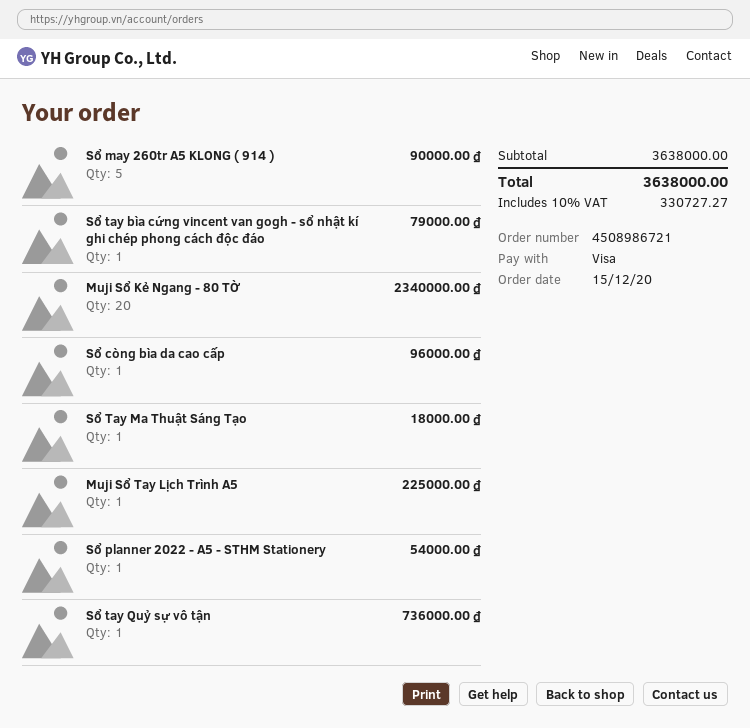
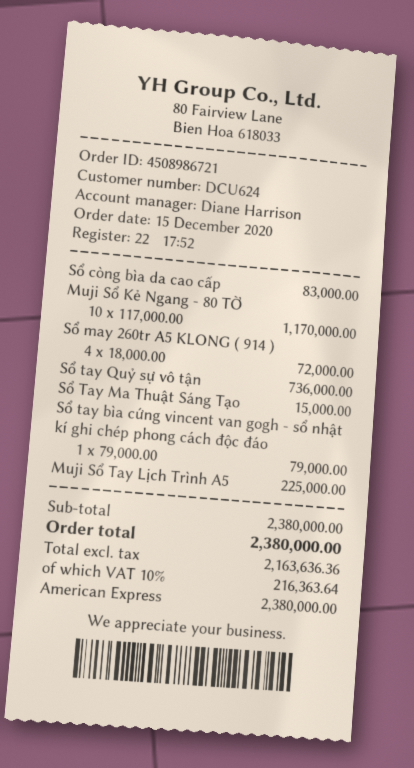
payment method: Visa -> American Express
Sổ may 260tr A5 KLONG ( 914 ): 5 for 90000.00 -> 4 for 72000.00
Muji Sổ Kẻ Ngang - 80 TỜ: 20 for 2340000.00 -> 10 for 1170000.00
Sổ còng bìa da cao cấp: 1 for 96000.00 -> 1 for 83000.00
Sổ Tay Ma Thuật Sáng Tạo: 1 for 18000.00 -> 1 for 15000.00
Sổ planner 2022 - A5 - STHM Stationery: 1 for 54000.00 -> none
subtotal: 3638000.00 -> 2380000.00
tax: 10% = 330727.27 -> 10% = 216363.64
total: 3638000.00 -> 2380000.00

